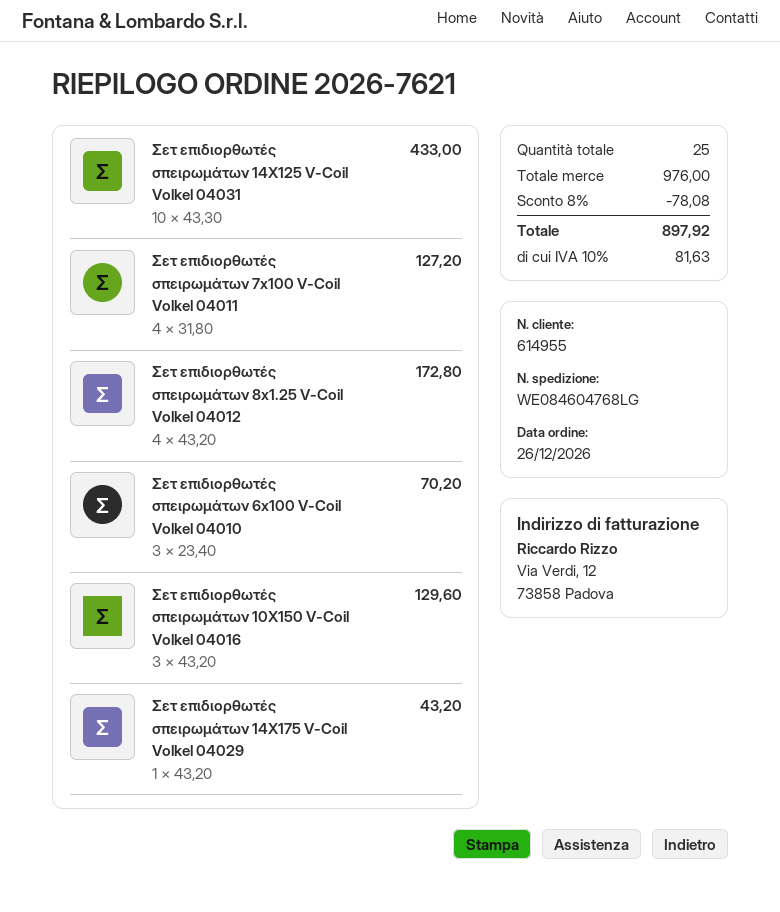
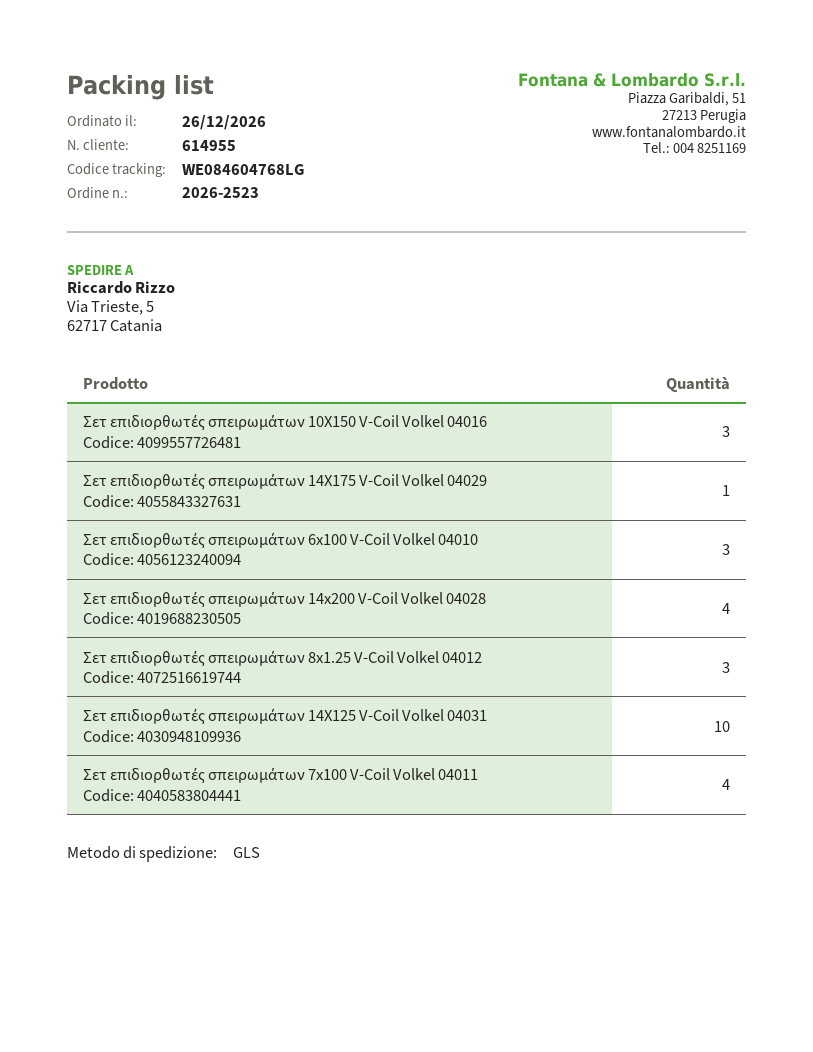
order number: 2026-7621 -> 2026-2523
Σετ επιδιορθωτές σπειρωμάτων 8x1.25 V-Coil Volkel 04012: 4 -> 3
Σετ επιδιορθωτές σπειρωμάτων 14x200 V-Coil Volkel 04028: none -> 4

